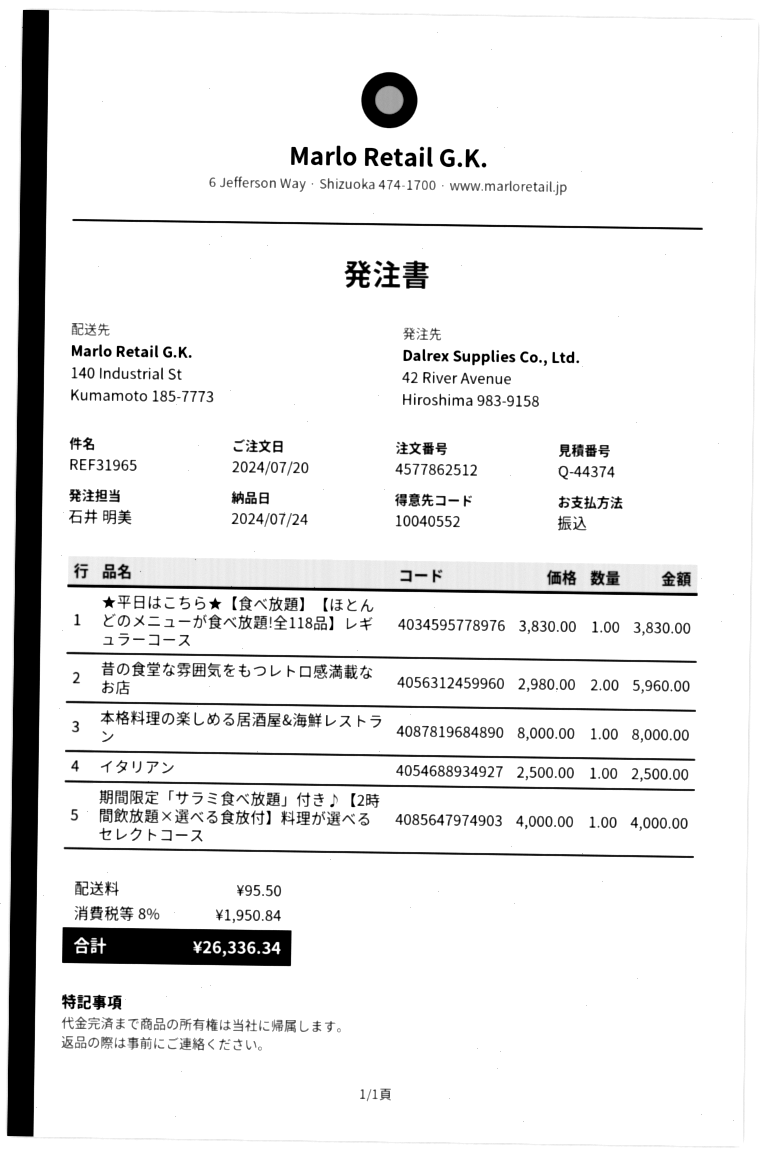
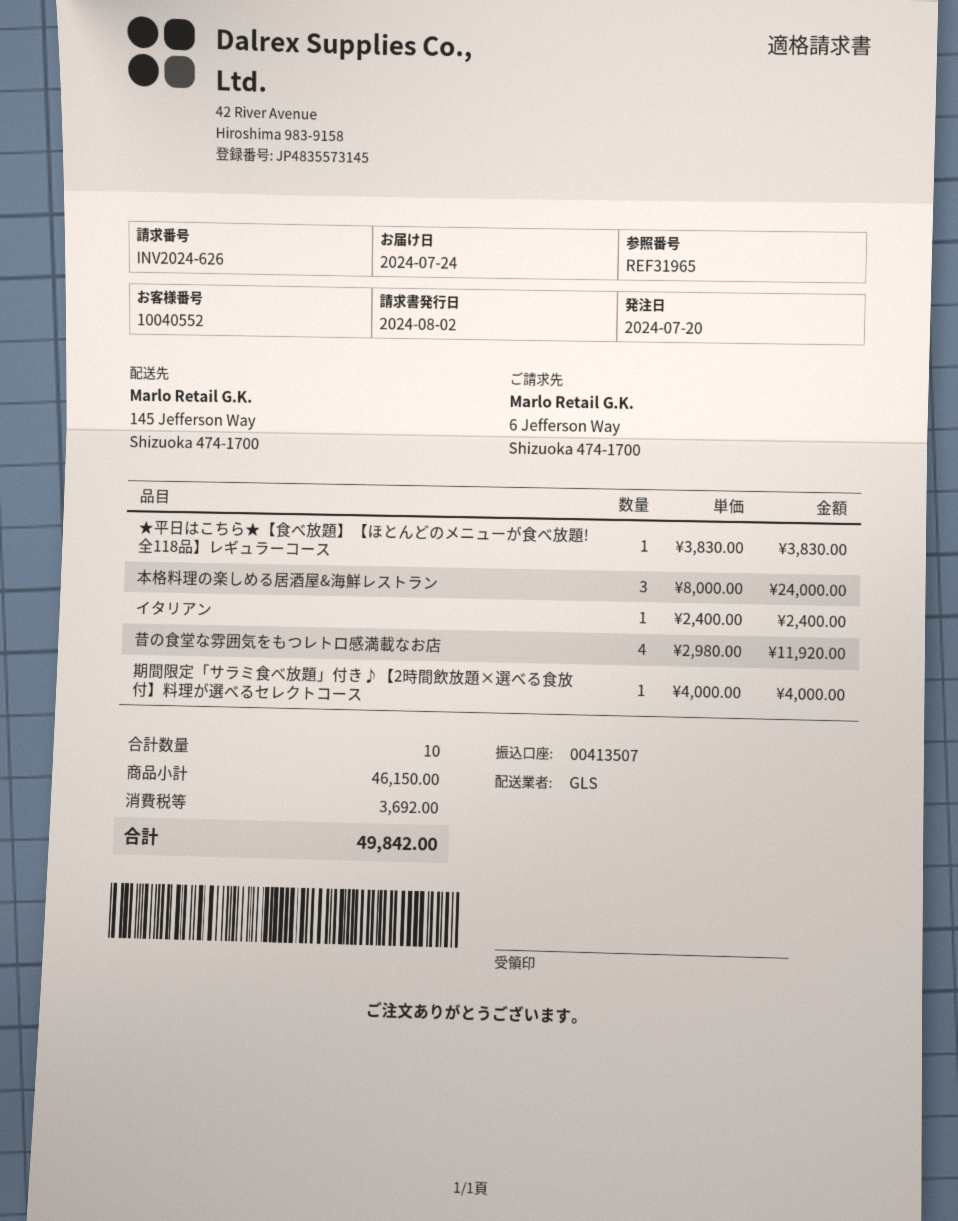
ship to: 140 Industrial St, Kumamoto 185-7773 -> 145 Jefferson Way, Shizuoka 474-1700
昔の食堂な雰囲気をもつレトロ感満載なお店: 2 x 2980.00 = 5960.00 -> 4 x 2980.00 = 11920.00
本格料理の楽しめる居酒屋&海鮮レストラン: 1 x 8000.00 = 8000.00 -> 3 x 8000.00 = 24000.00
イタリアン: 1 x 2500.00 = 2500.00 -> 1 x 2400.00 = 2400.00
shipping: 95.50 -> none
tax: 1950.84 -> 3692.00
total: 26336.34 -> 49842.00

